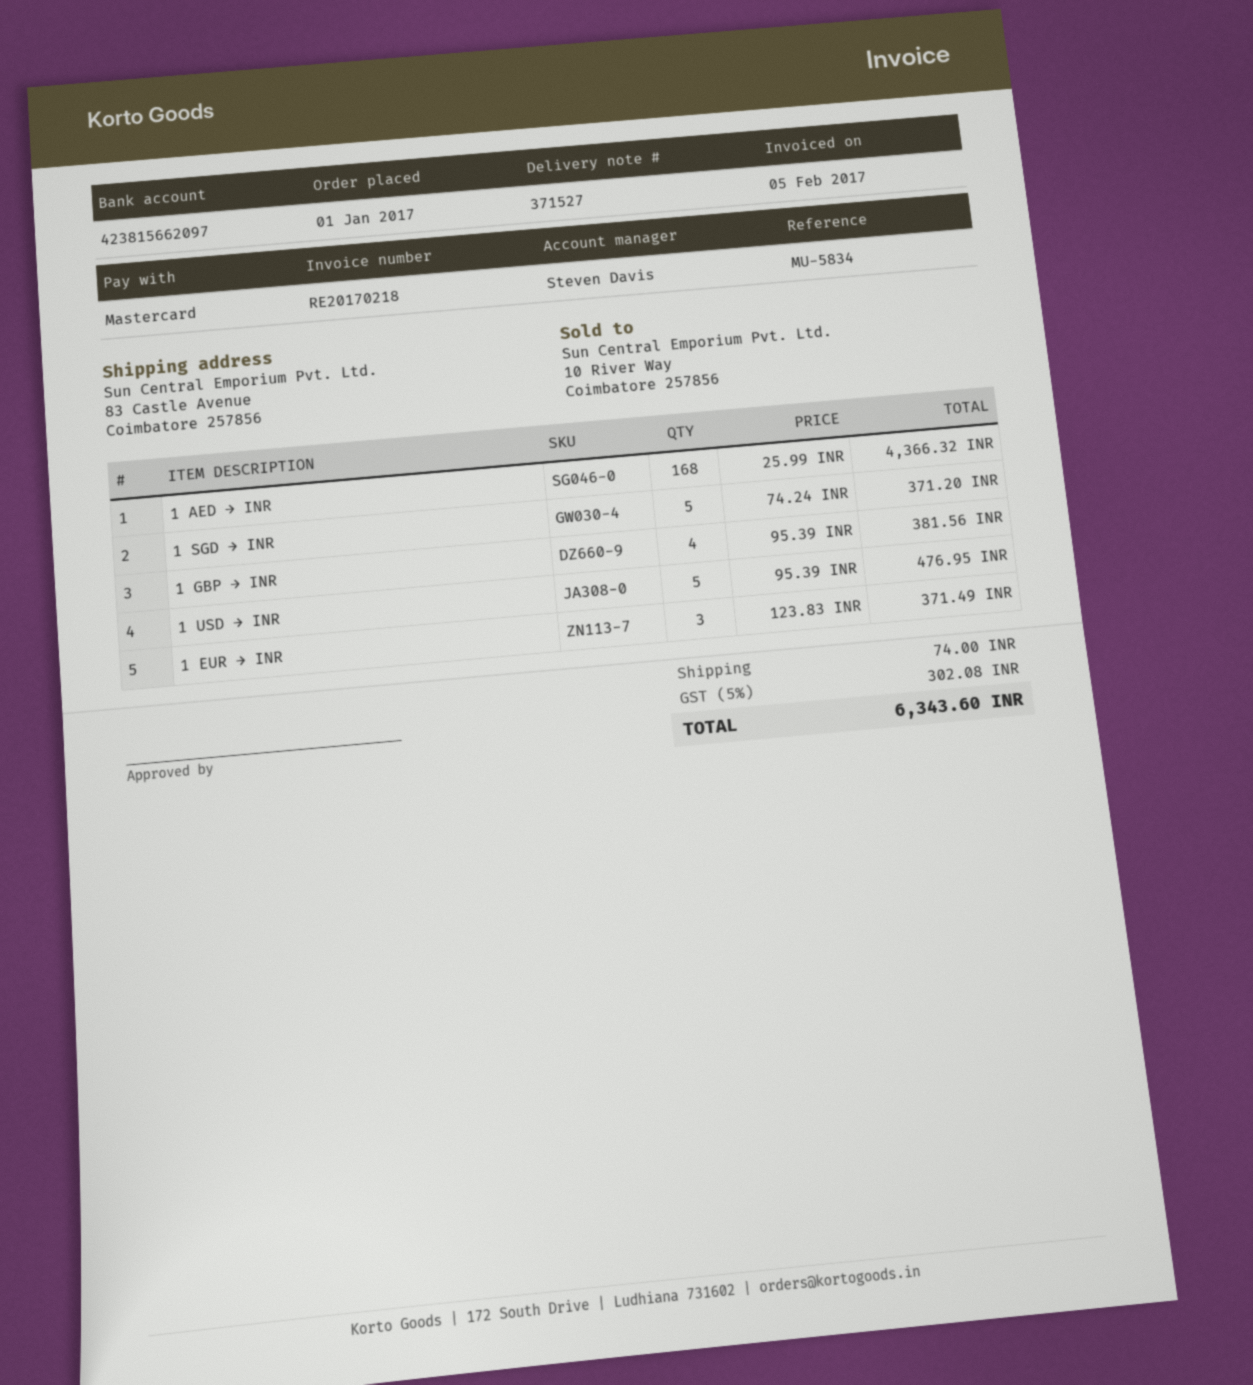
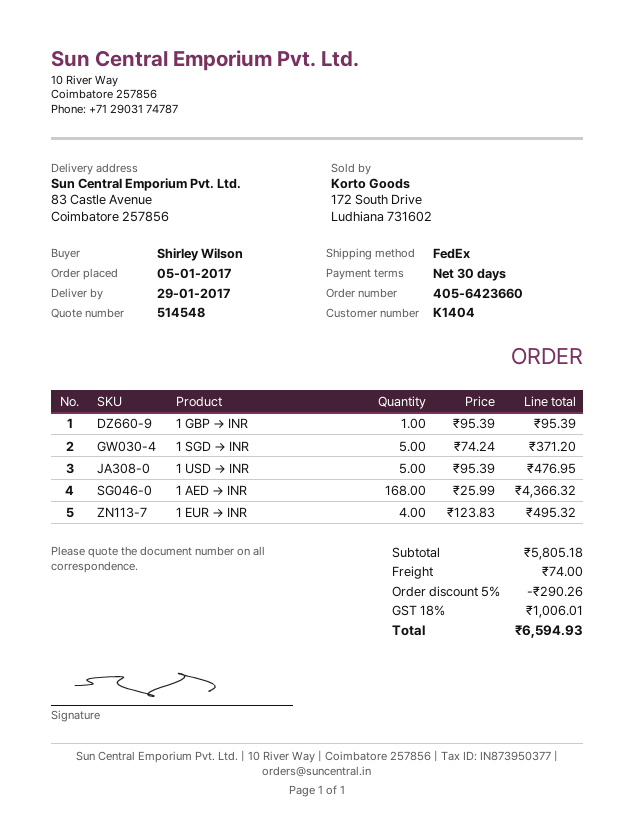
order date: 2017-01-01 -> 2017-01-05
1 GBP → INR: 4 x 95.39 = 381.56 -> 1 x 95.39 = 95.39
1 EUR → INR: 3 x 123.83 = 371.49 -> 4 x 123.83 = 495.32
discount: none -> 5% = 290.26
tax: 5% = 302.08 -> 18% = 1006.01
total: 6343.60 -> 6594.93

